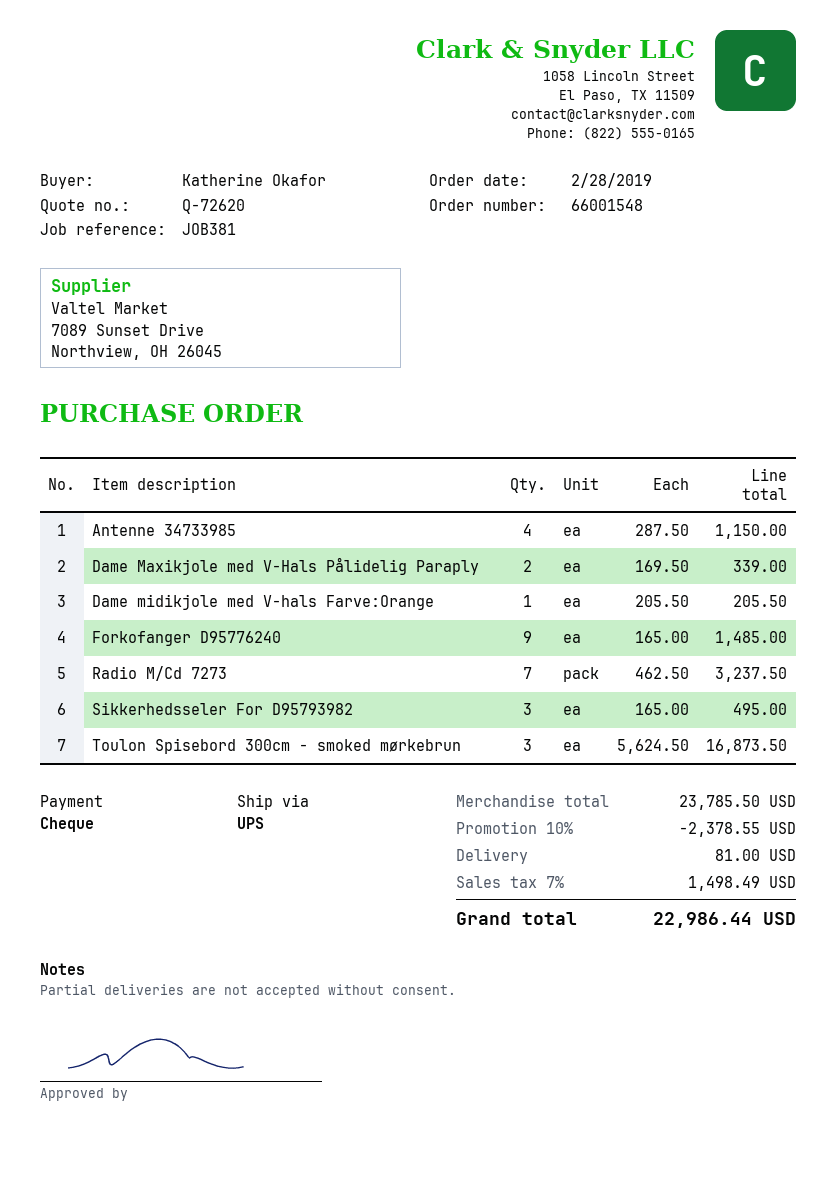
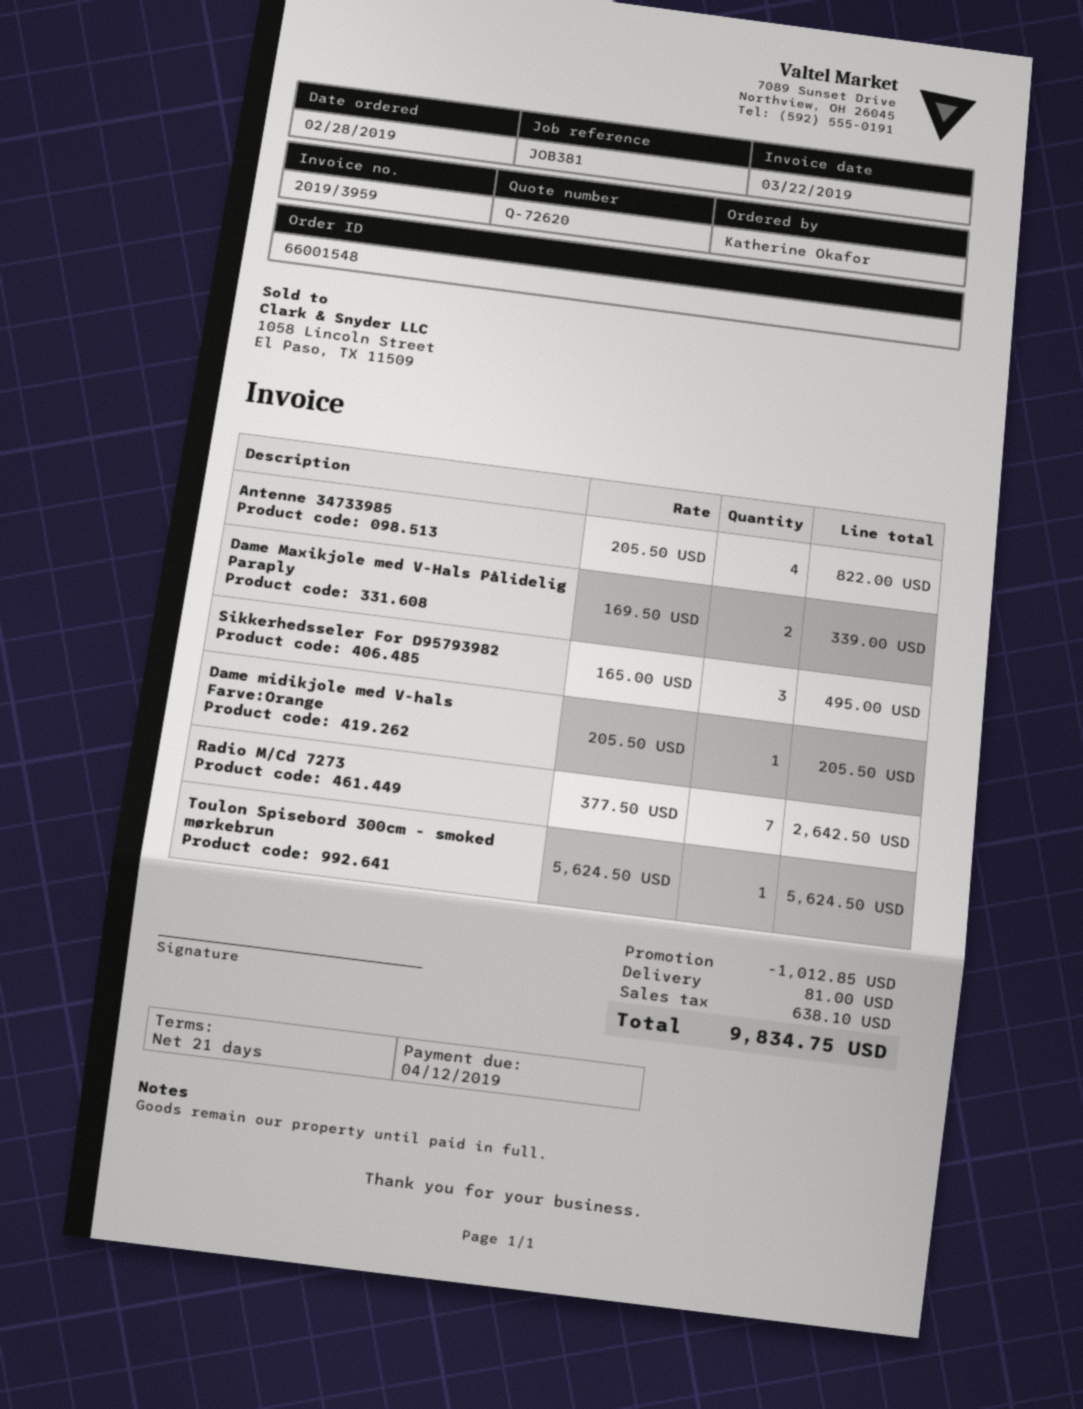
Antenne 34733985: 4 x 287.50 = 1150.00 -> 4 x 205.50 = 822.00
Forkofanger D95776240: 9 x 165.00 = 1485.00 -> none
Radio M/Cd 7273: 7 x 462.50 = 3237.50 -> 7 x 377.50 = 2642.50
Toulon Spisebord 300cm - smoked mørkebrun: 3 x 5624.50 = 16873.50 -> 1 x 5624.50 = 5624.50
discount: 2378.55 -> 1012.85
tax: 1498.49 -> 638.10
total: 22986.44 -> 9834.75

